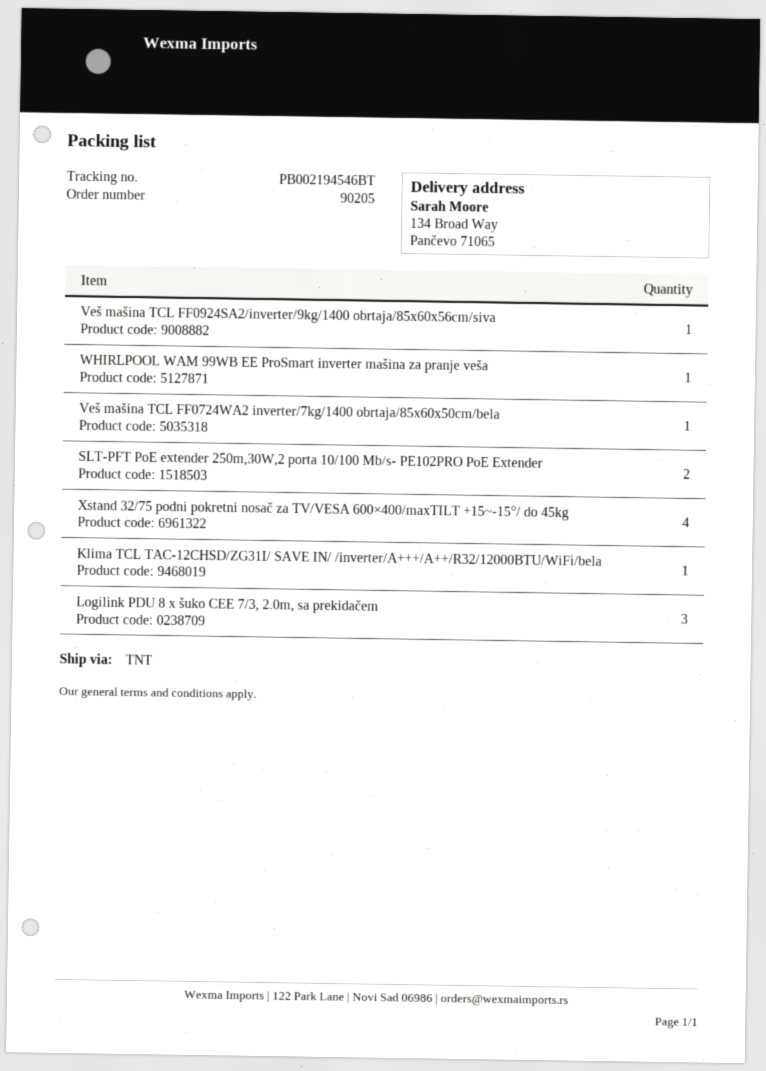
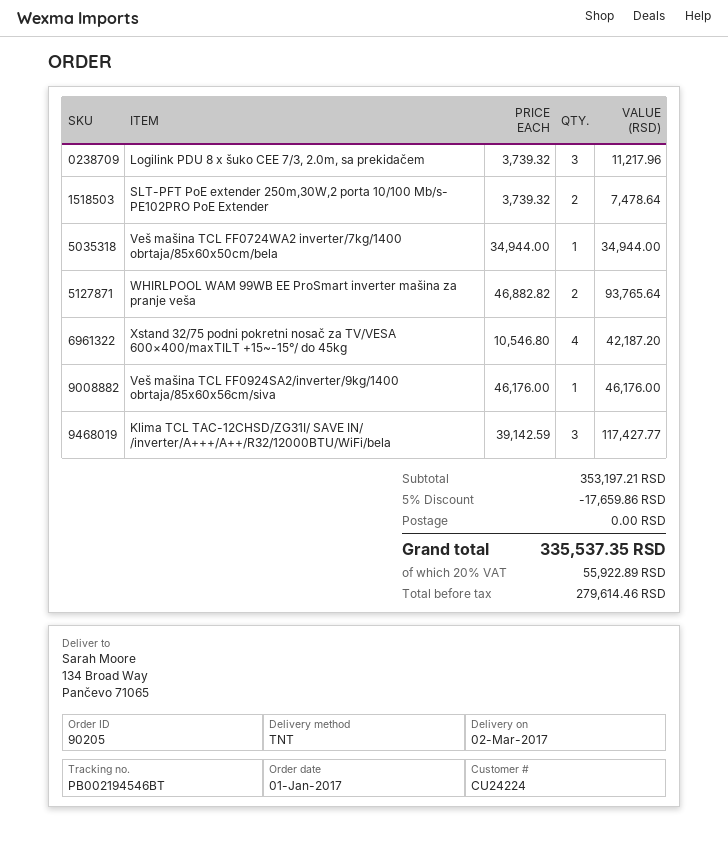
WHIRLPOOL WAM 99WB EE ProSmart inverter mašina za pranje veša: 1 -> 2
Klima TCL TAC-12CHSD/ZG31I/ SAVE IN/ /inverter/A+++/A++/R32/12000BTU/WiFi/bela: 1 -> 3

